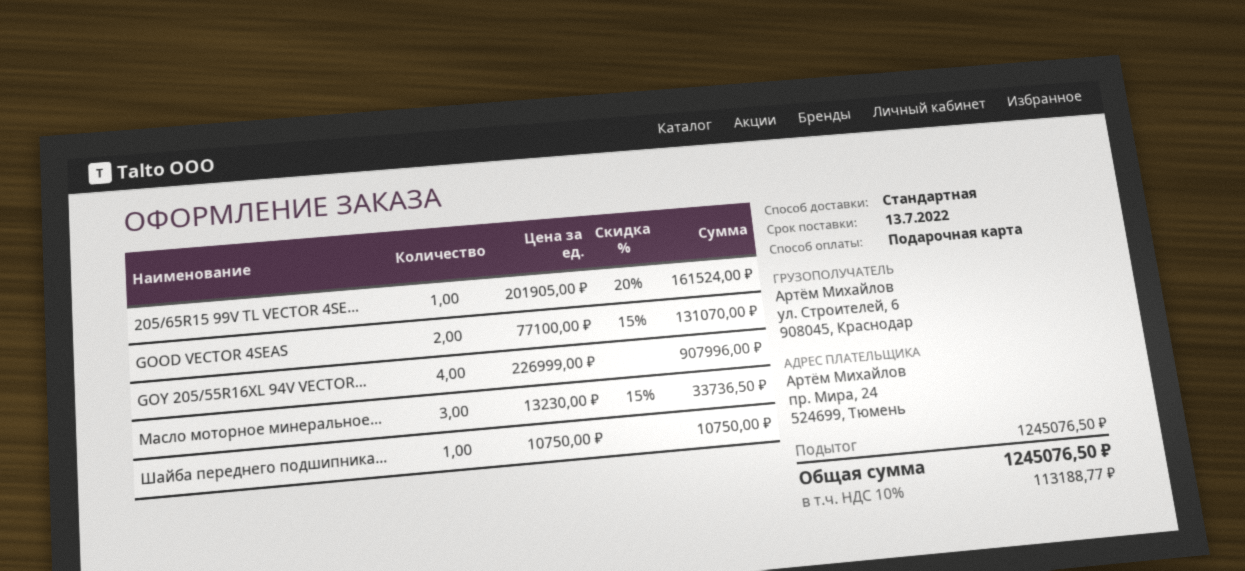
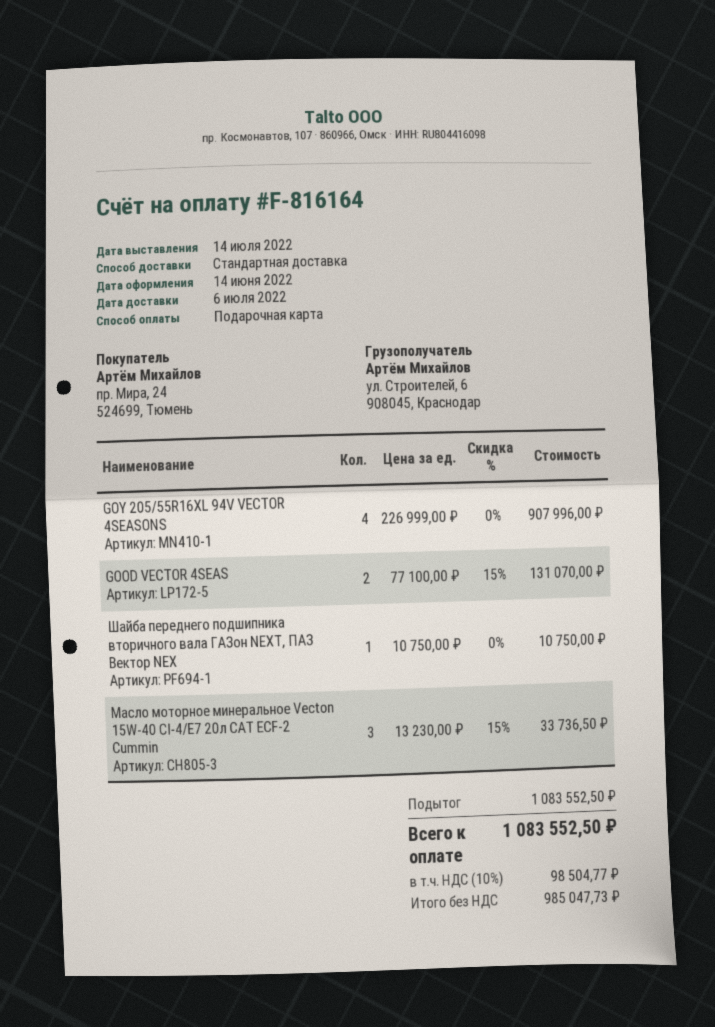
delivery date: 2022-07-13 -> 2022-07-06
205/65R15 99V TL VECTOR 4SE...: 1 x 201905.00 - 20% = 161524.00 -> none
subtotal: 1245076.50 -> 1083552.50
tax: 10% = 113188.77 -> 10% = 98504.77
total: 1245076.50 -> 1083552.50

